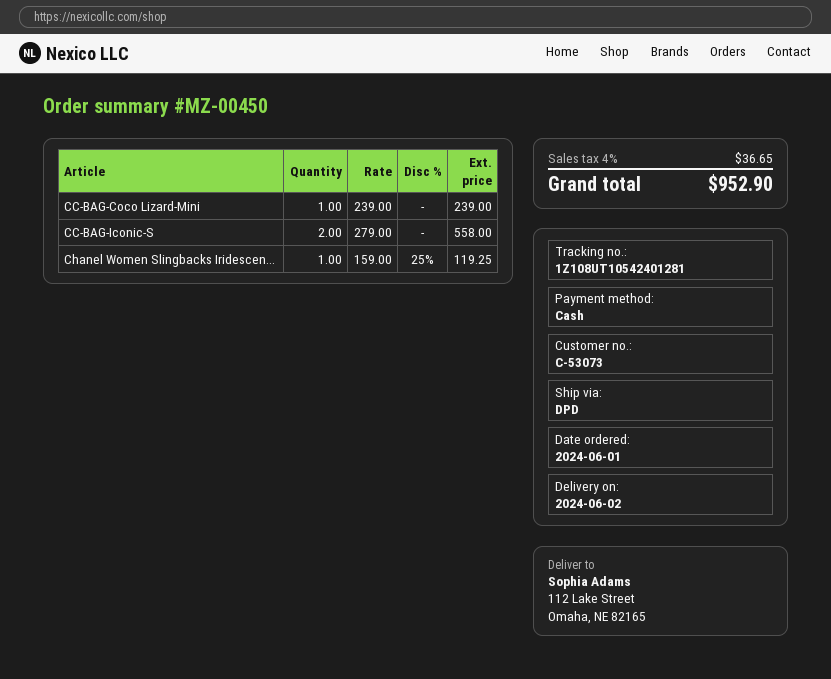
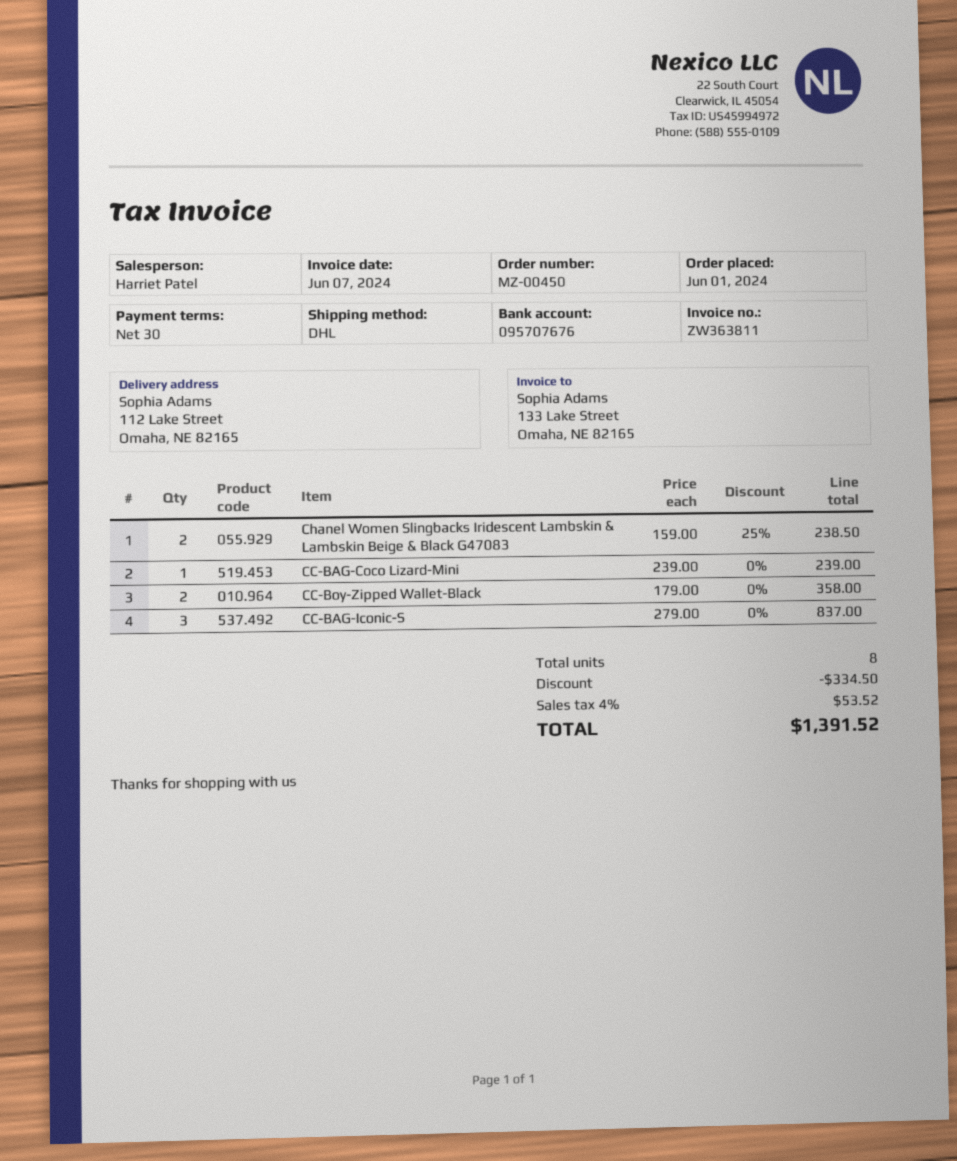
shipping method: DPD -> DHL
CC-BAG-Iconic-S: 2 x 279.00 = 558.00 -> 3 x 279.00 = 837.00
Chanel Women Slingbacks Iridescen...: 1 x 159.00 - 25% = 119.25 -> 2 x 159.00 - 25% = 238.50
CC-Boy-Zipped Wallet-Black: none -> 2 x 179.00 = 358.00
discount: none -> 334.50
tax: 4% = 36.65 -> 4% = 53.52
total: 952.90 -> 1391.52

